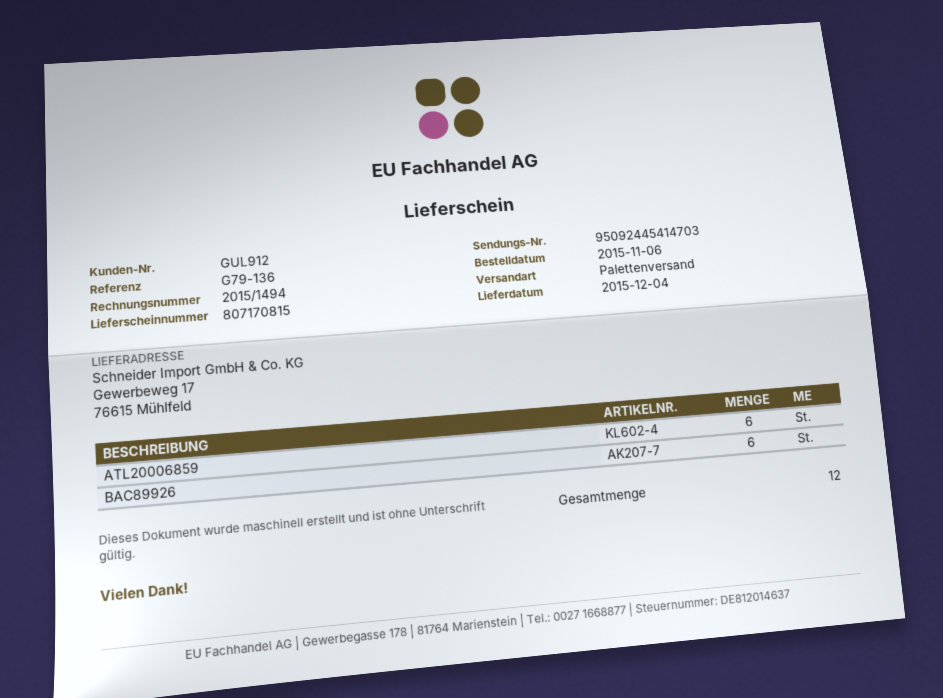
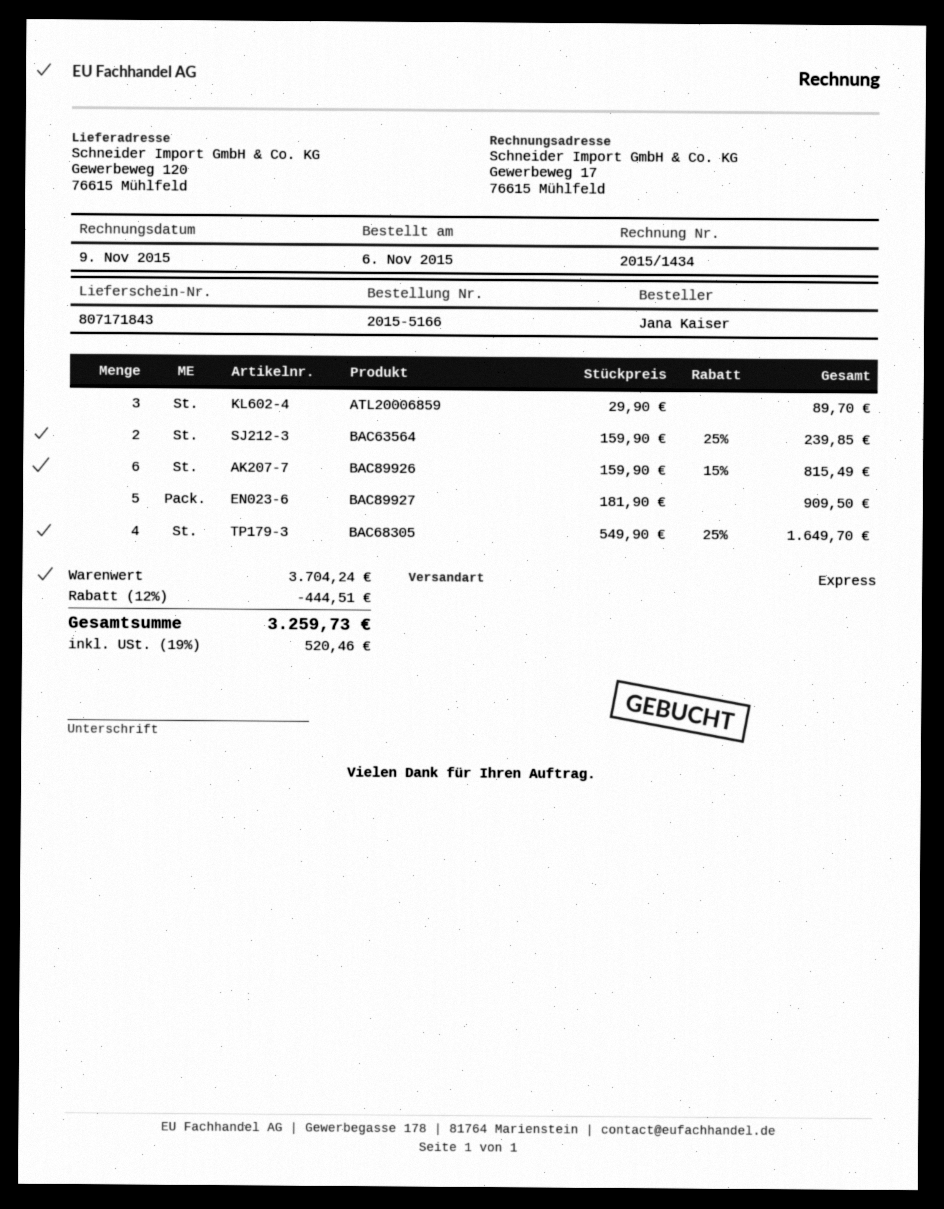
delivery note number: 807170815 -> 807171843
invoice number: 2015/1494 -> 2015/1434
shipping method: pallet freight -> express
ship to: Gewerbeweg 17, 76615 Mühlfeld -> Gewerbeweg 120, 76615 Mühlfeld
ATL20006859: 6 -> 3
BAC63564: none -> 2
BAC89927: none -> 5
BAC68305: none -> 4

